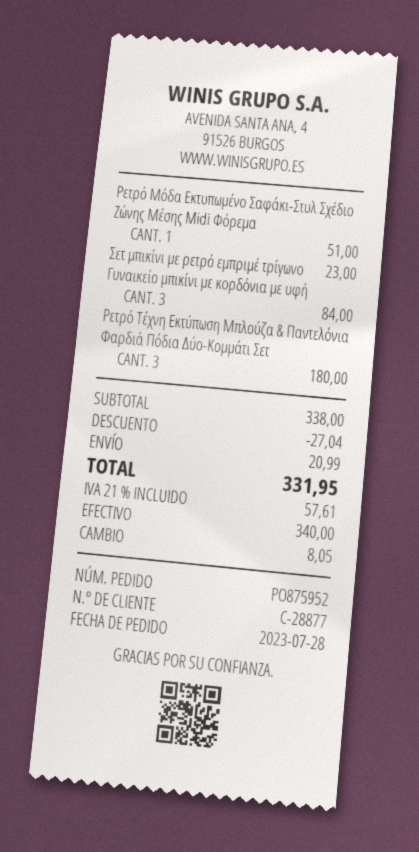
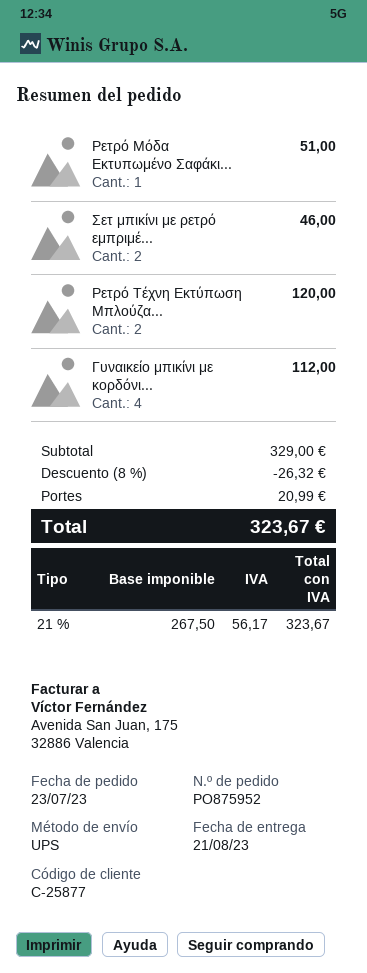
order date: 2023-07-28 -> 2023-07-23
customer number: C-28877 -> C-25877
Σετ μπικίνι με ρετρό εμπριμέ τρίγωνο: 1 for 23.00 -> 2 for 46.00
Γυναικείο μπικίνι με κορδόνια με υφή: 3 for 84.00 -> 4 for 112.00
Ρετρό Τέχνη Εκτύπωση Μπλούζα & Παντελόνια Φαρδιά Πόδια Δύο-Κομμάτι Σετ: 3 for 180.00 -> 2 for 120.00
subtotal: 338.00 -> 329.00
discount: 27.04 -> 26.32
tax: 21% = 57.61 -> 21% = 56.17
total: 331.95 -> 323.67

